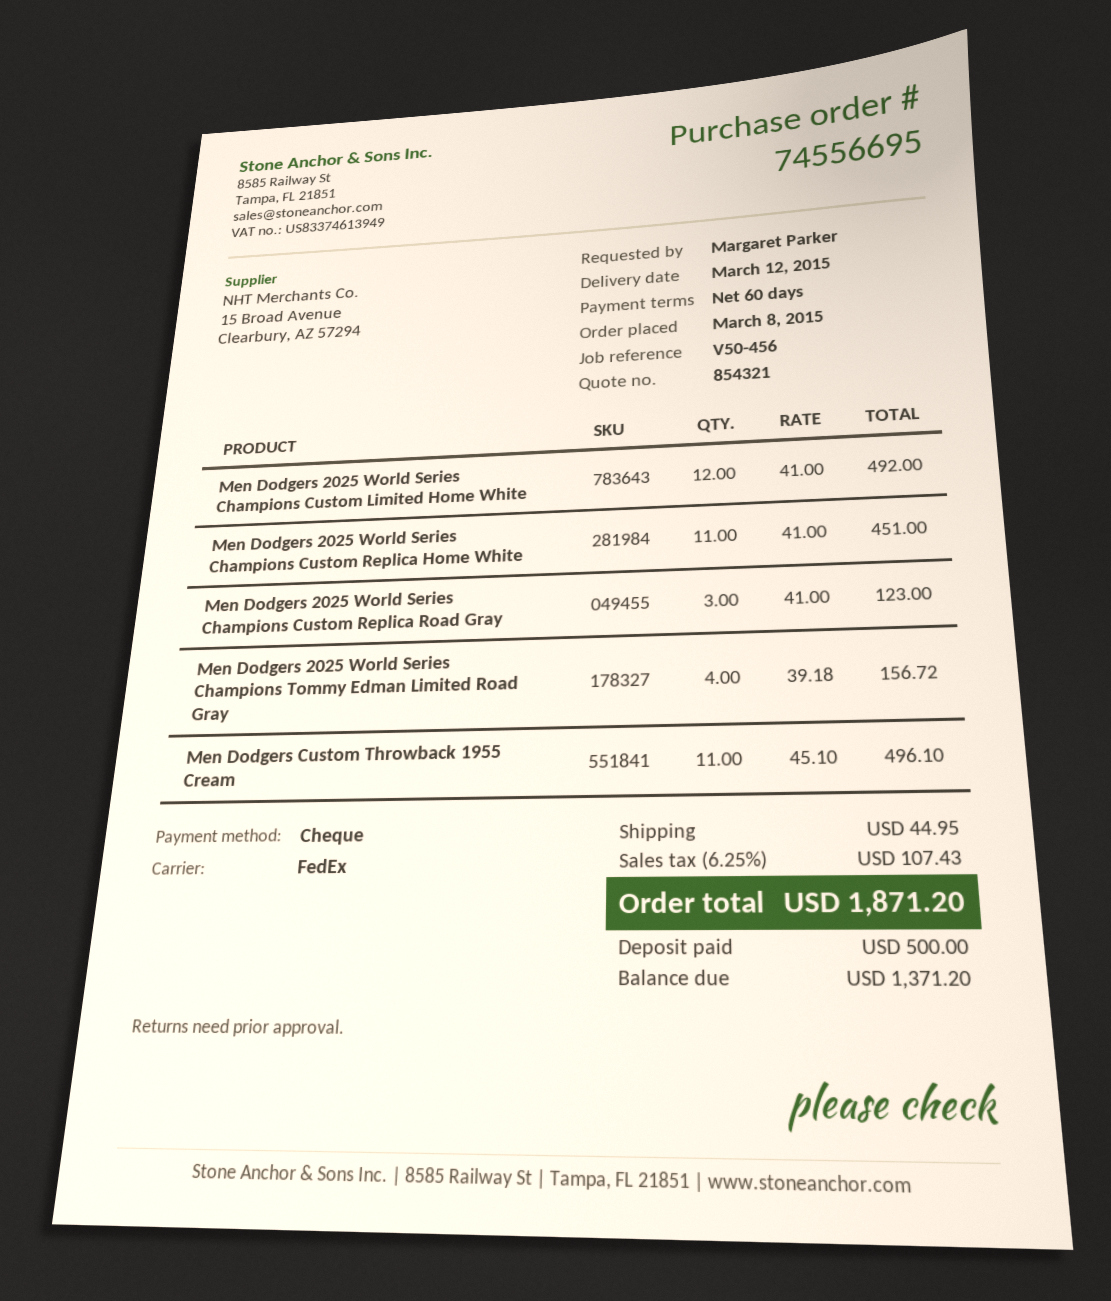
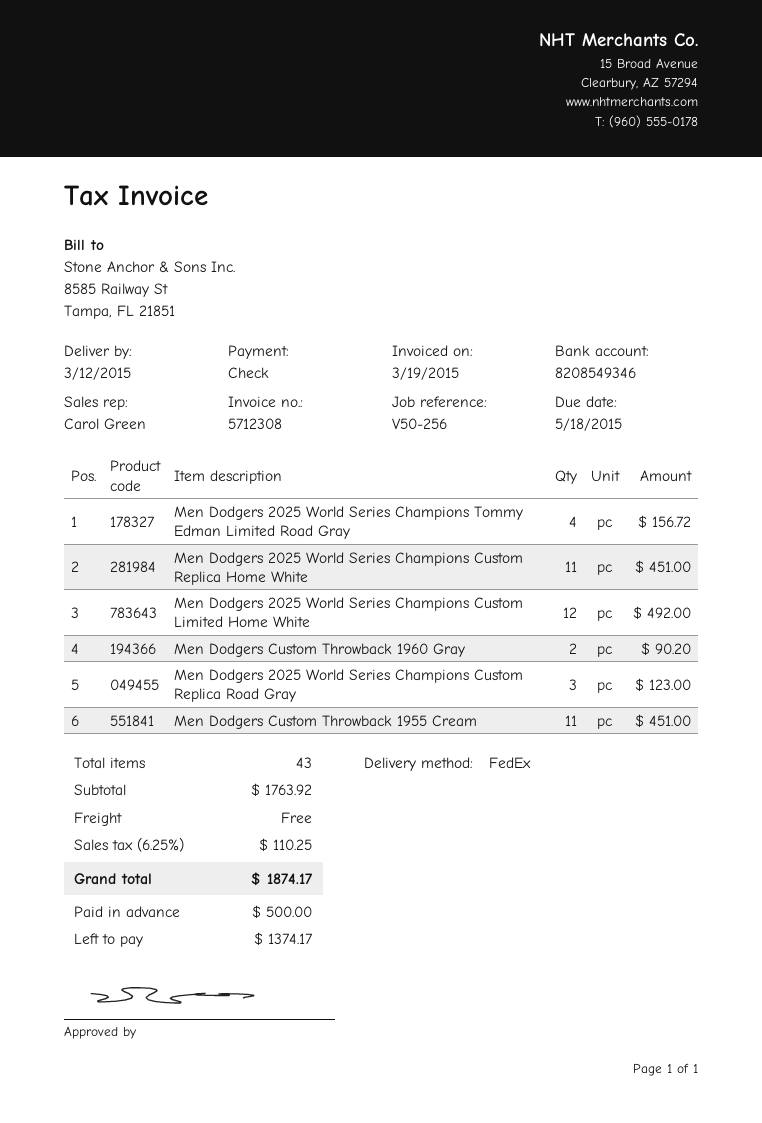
reference: V50-456 -> V50-256
Men Dodgers Custom Throwback 1955 Cream: 11 for 496.10 -> 11 for 451.00
Men Dodgers Custom Throwback 1960 Gray: none -> 2 for 90.20
shipping: 44.95 -> 0.00
tax: 6.25% = 107.43 -> 6.25% = 110.25
total: 1871.20 -> 1874.17
balance: 1371.20 -> 1374.17

